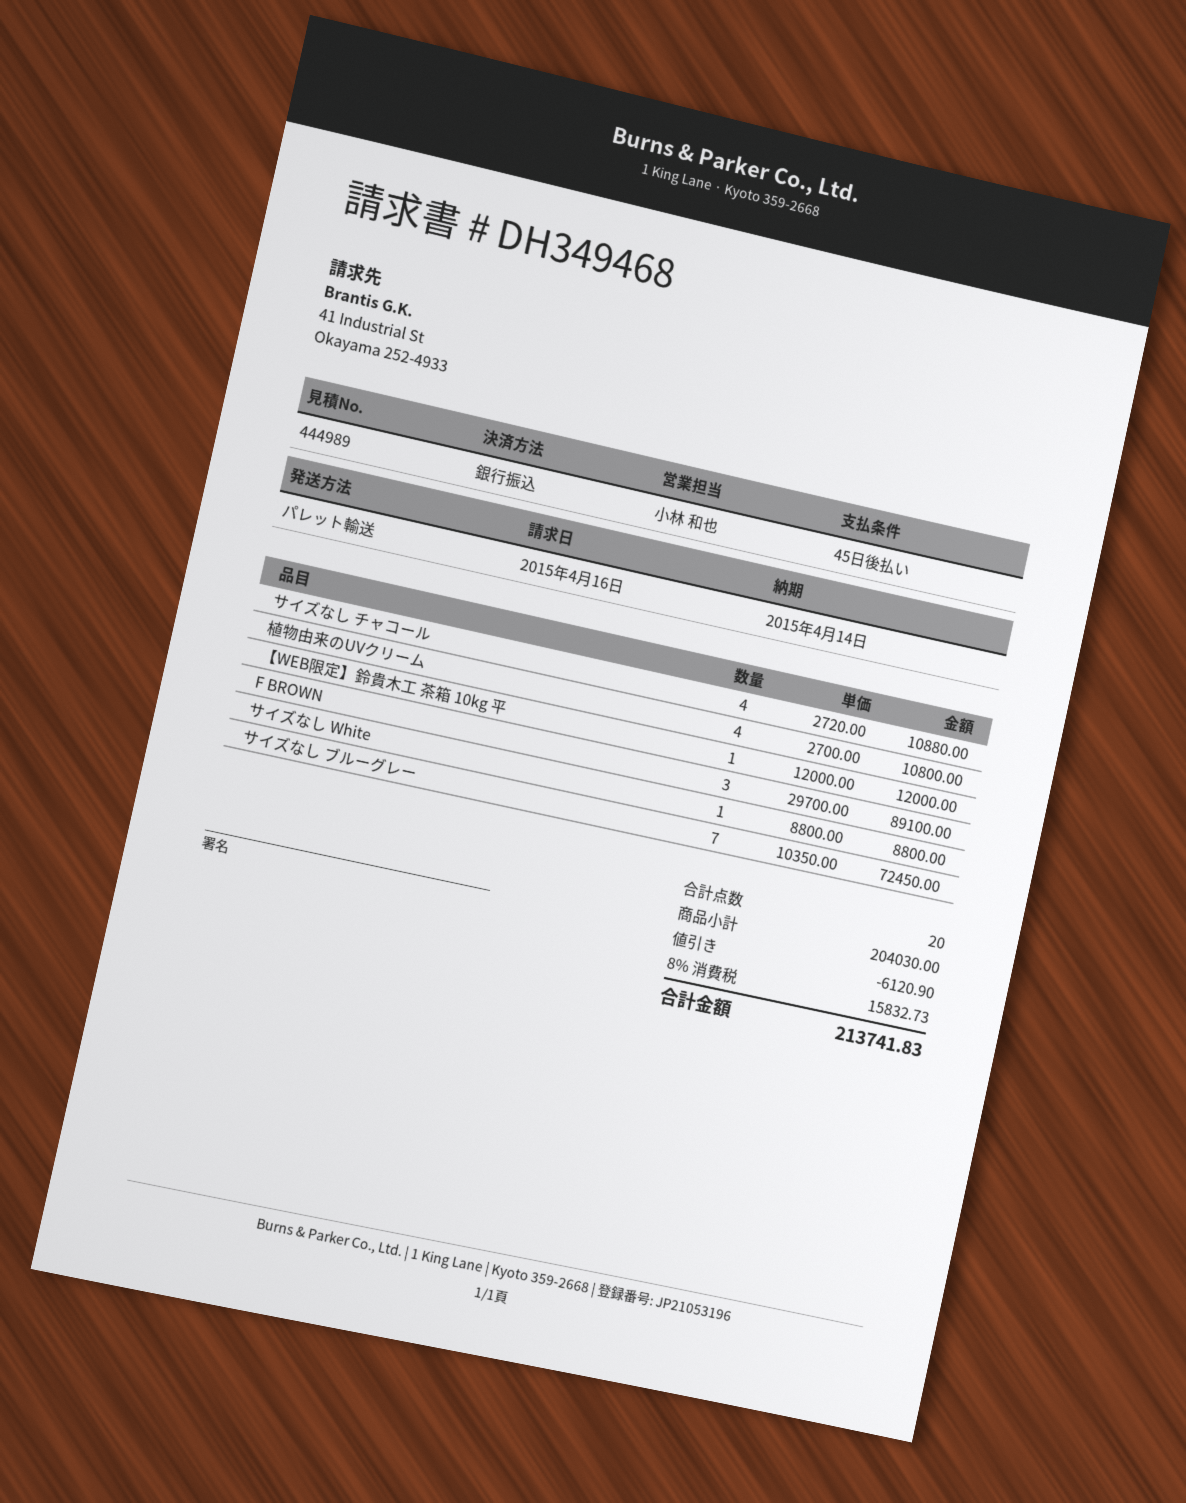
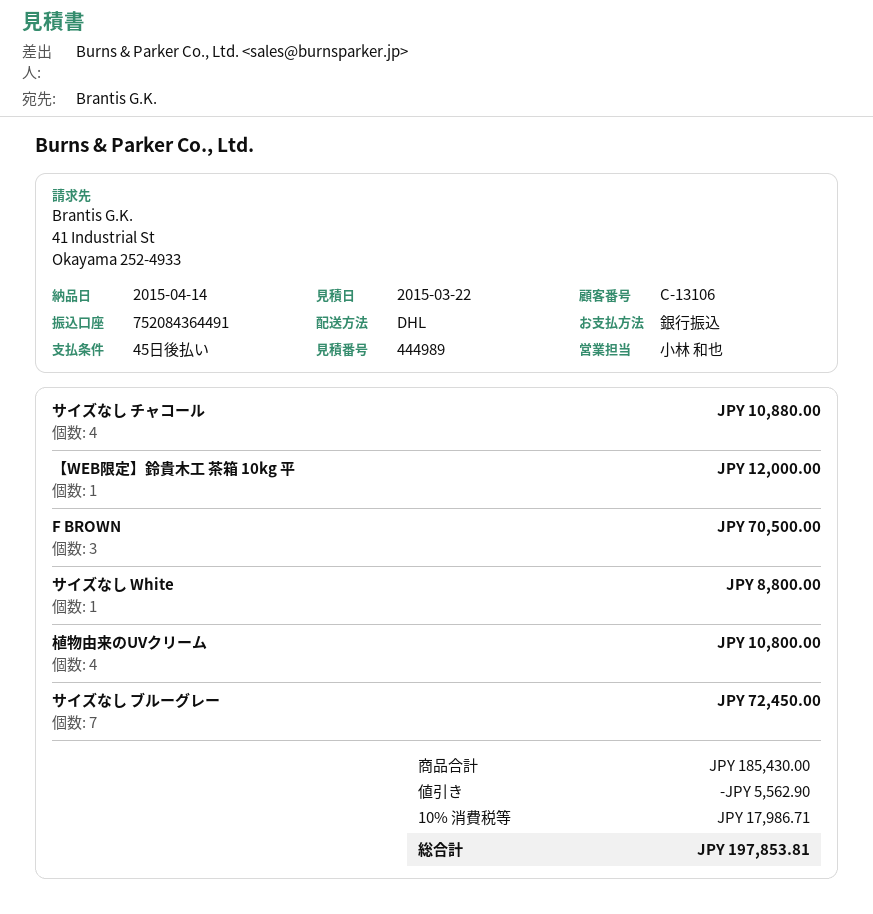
shipping method: pallet freight -> DHL
F BROWN: 3 for 89100.00 -> 3 for 70500.00
subtotal: 204030.00 -> 185430.00
discount: 6120.90 -> 5562.90
tax: 8% = 15832.73 -> 10% = 17986.71
total: 213741.83 -> 197853.81

